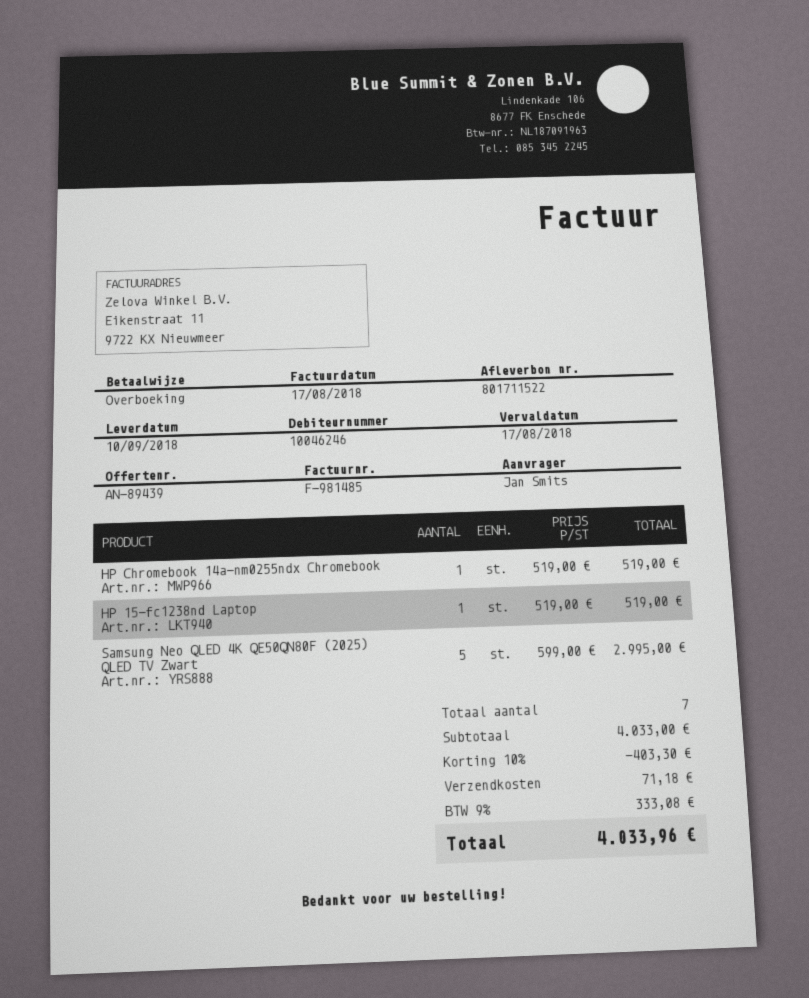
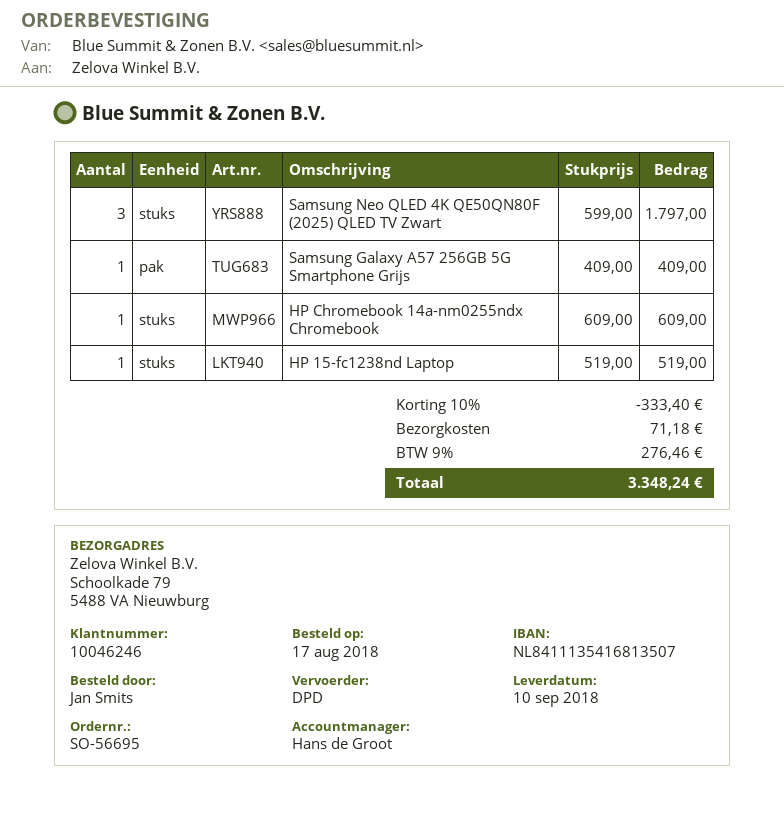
HP Chromebook 14a-nm0255ndx Chromebook: 1 x 519.00 = 519.00 -> 1 x 609.00 = 609.00
Samsung Neo QLED 4K QE50QN80F (2025) QLED TV Zwart: 5 x 599.00 = 2995.00 -> 3 x 599.00 = 1797.00
Samsung Galaxy A57 256GB 5G Smartphone Grijs: none -> 1 x 409.00 = 409.00
discount: 10% = 403.30 -> 10% = 333.40
tax: 9% = 333.08 -> 9% = 276.46
total: 4033.96 -> 3348.24

